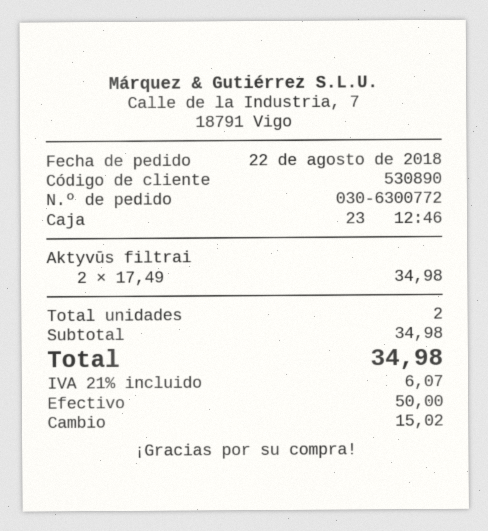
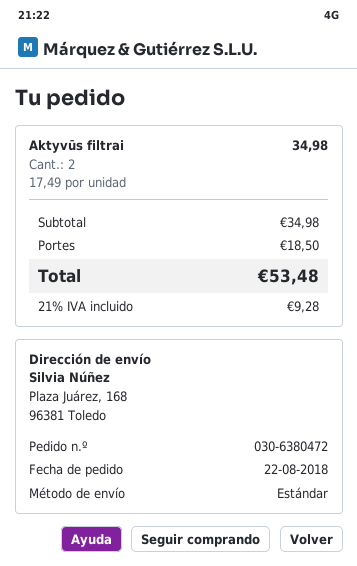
order number: 030-6300772 -> 030-6380472
shipping: none -> 18.50
tax: 21% = 6.07 -> 21% = 9.28
total: 34.98 -> 53.48

